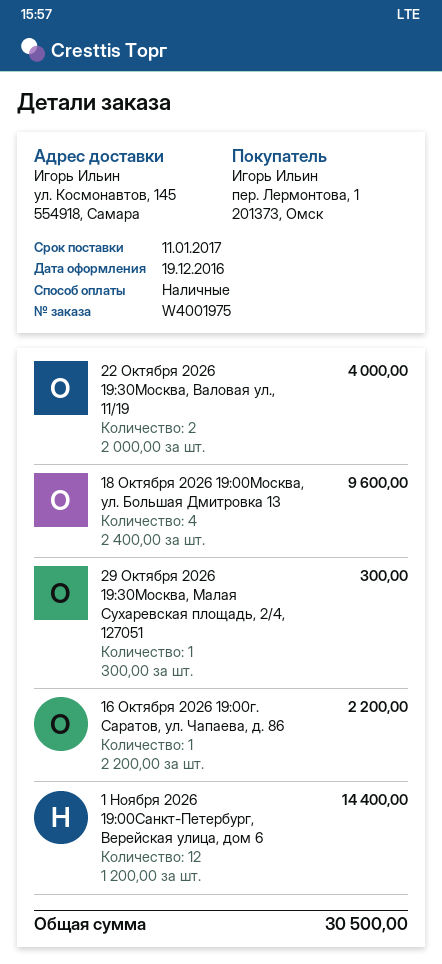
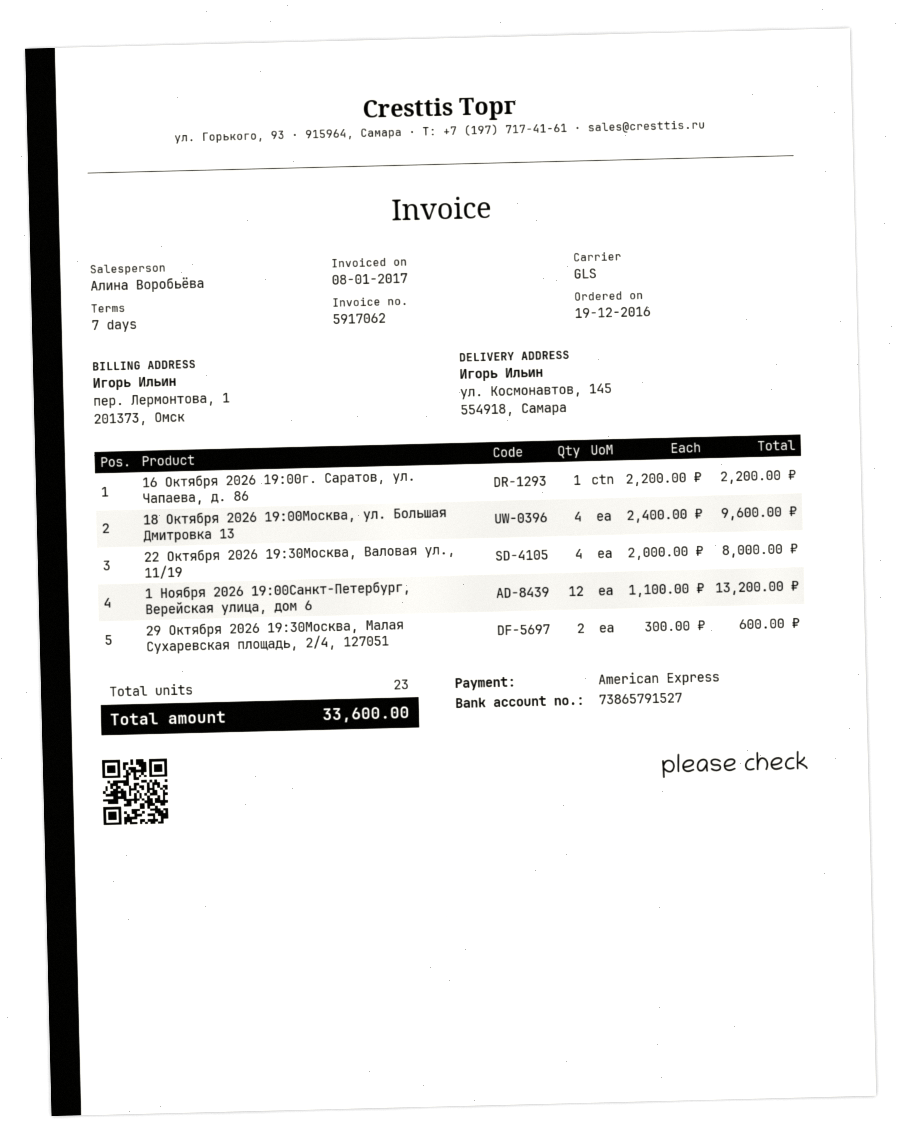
payment method: cash -> American Express
22 Октября 2026 19:30Москва, Валовая ул., 11/19: 2 x 2000.00 = 4000.00 -> 4 x 2000.00 = 8000.00
29 Октября 2026 19:30Москва, Малая Сухаревская площадь, 2/4, 127051: 1 x 300.00 = 300.00 -> 2 x 300.00 = 600.00
1 Ноября 2026 19:00Санкт-Петербург, Верейская улица, дом 6: 12 x 1200.00 = 14400.00 -> 12 x 1100.00 = 13200.00
total: 30500.00 -> 33600.00

